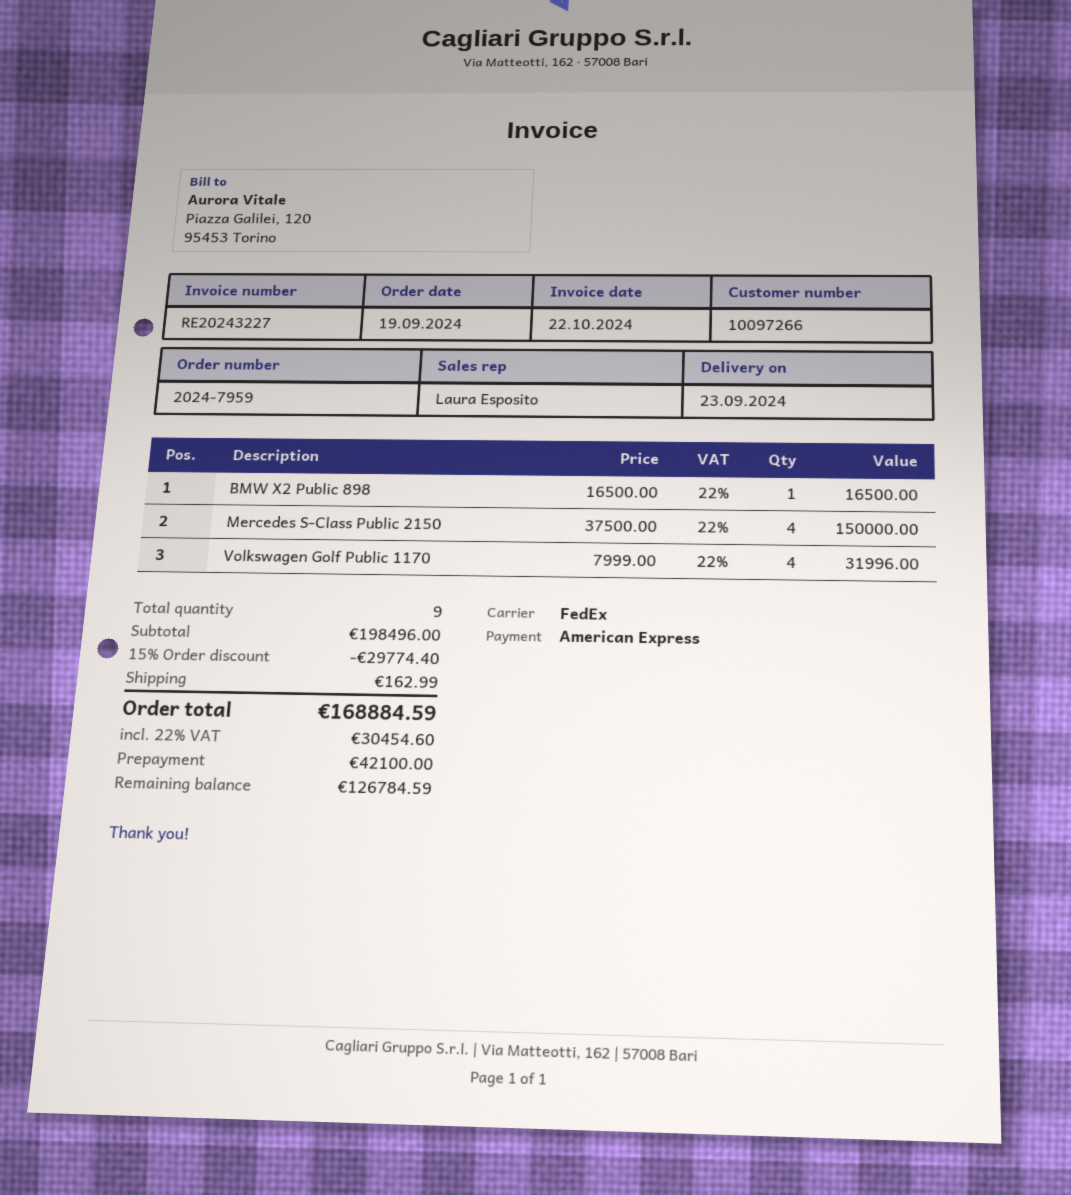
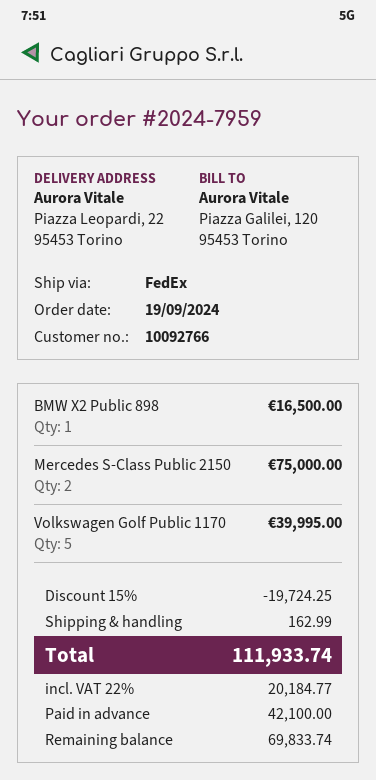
customer number: 10097266 -> 10092766
Mercedes S-Class Public 2150: 4 for 150000.00 -> 2 for 75000.00
Volkswagen Golf Public 1170: 4 for 31996.00 -> 5 for 39995.00
discount: 15% = 29774.40 -> 15% = 19724.25
tax: 22% = 30454.60 -> 22% = 20184.77
total: 168884.59 -> 111933.74
balance: 126784.59 -> 69833.74

